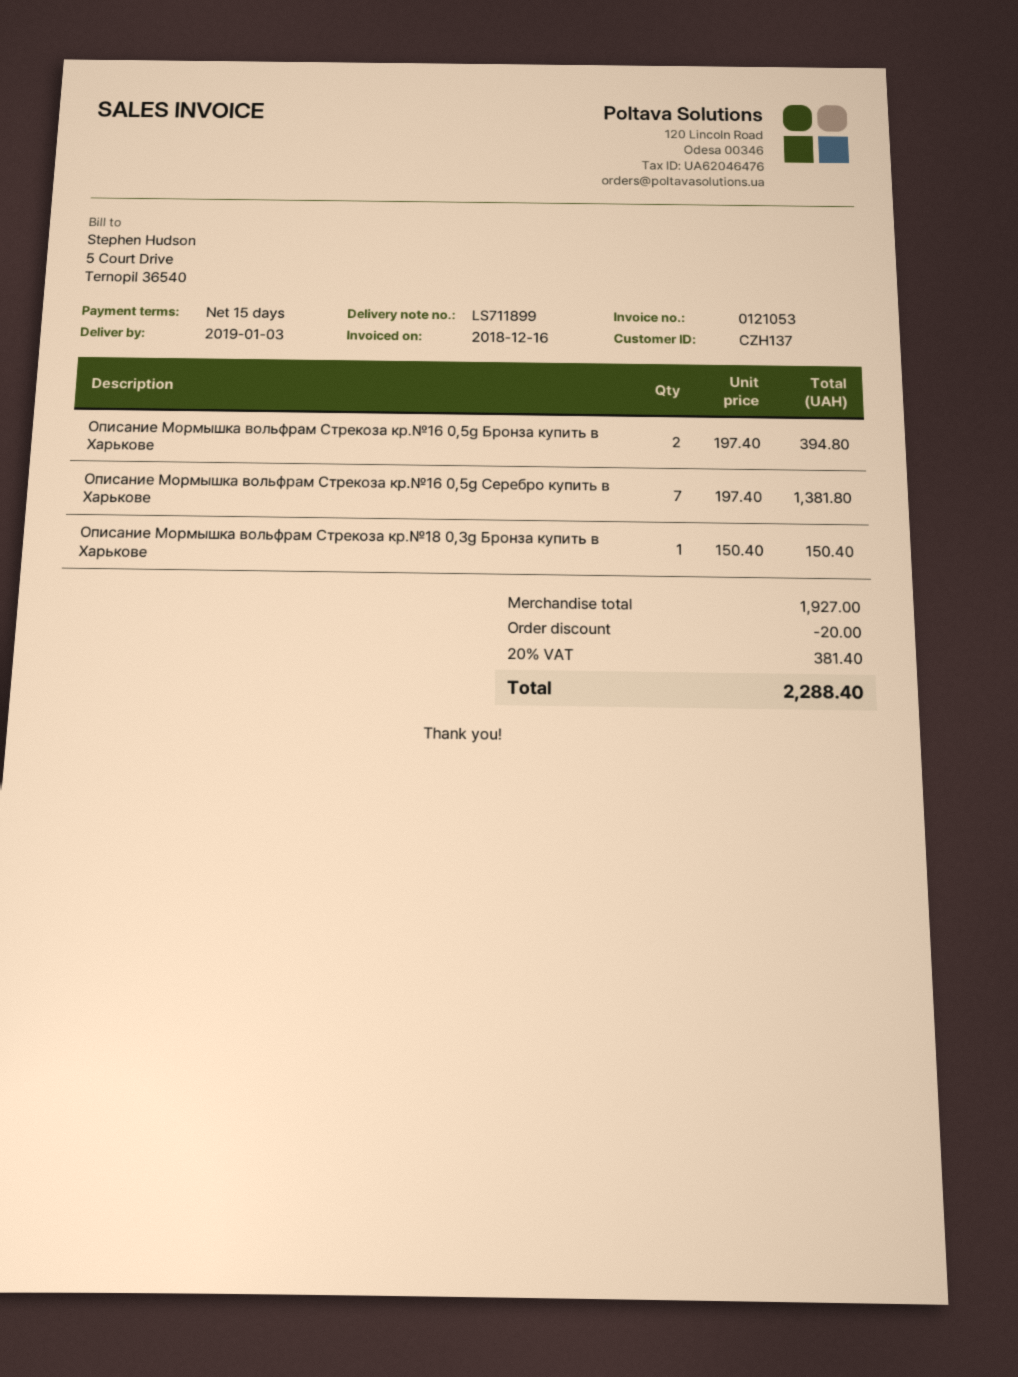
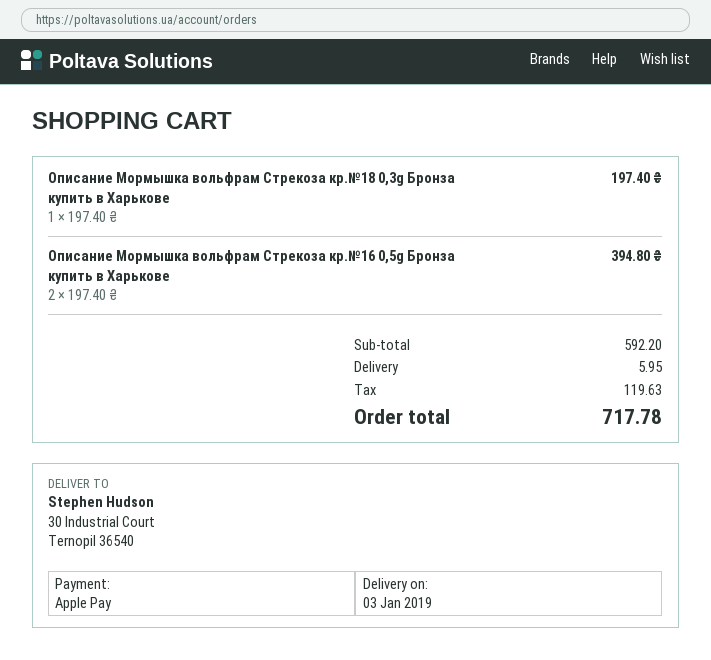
Описание Мормышка вольфрам Стрекоза кр.№16 0,5g Серебро купить в Харькове: 7 x 197.40 = 1381.80 -> none
Описание Мормышка вольфрам Стрекоза кр.№18 0,3g Бронза купить в Харькове: 1 x 150.40 = 150.40 -> 1 x 197.40 = 197.40
subtotal: 1927.00 -> 592.20
discount: 20.00 -> none
shipping: none -> 5.95
tax: 381.40 -> 119.63
total: 2288.40 -> 717.78

